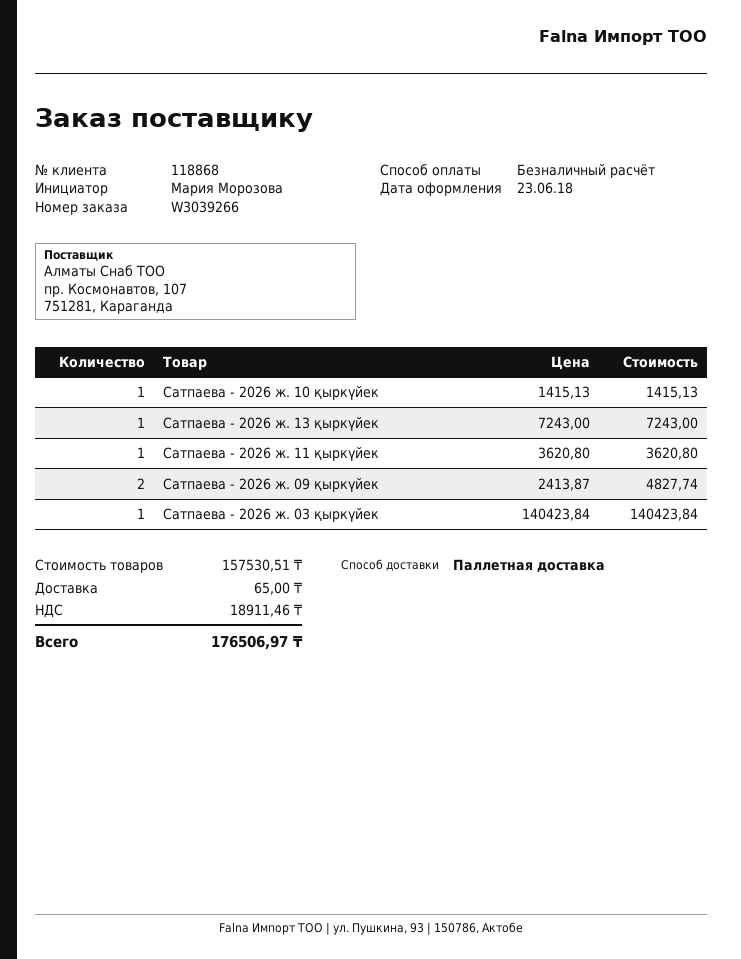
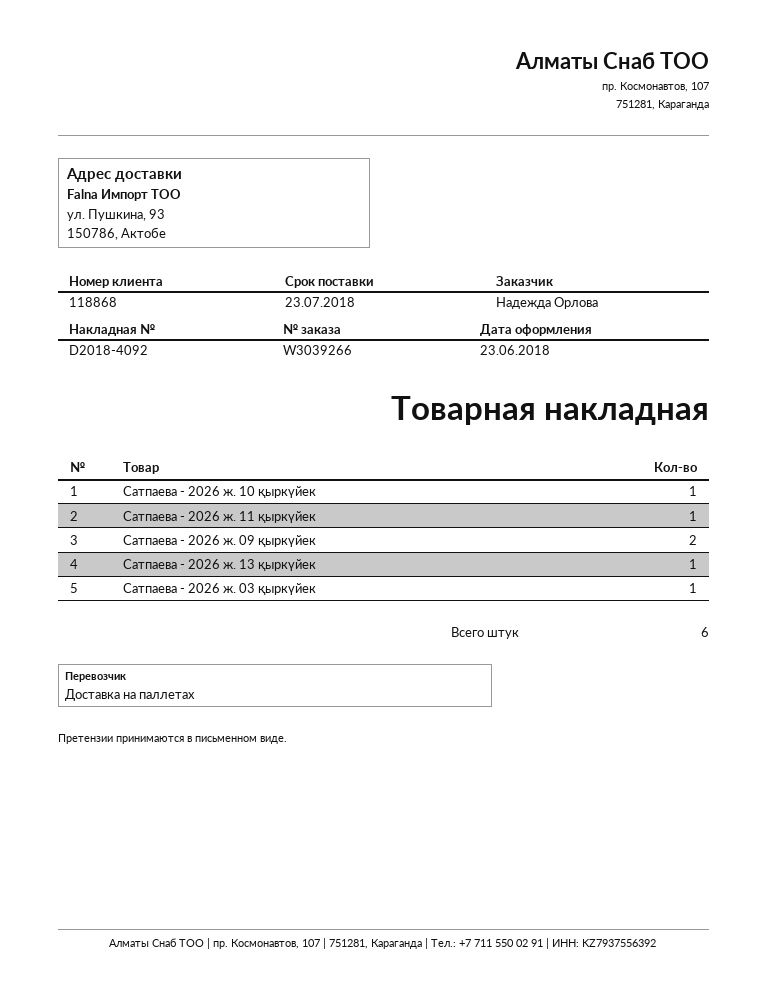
ordered by: Мария Морозова -> Надежда Орлова

